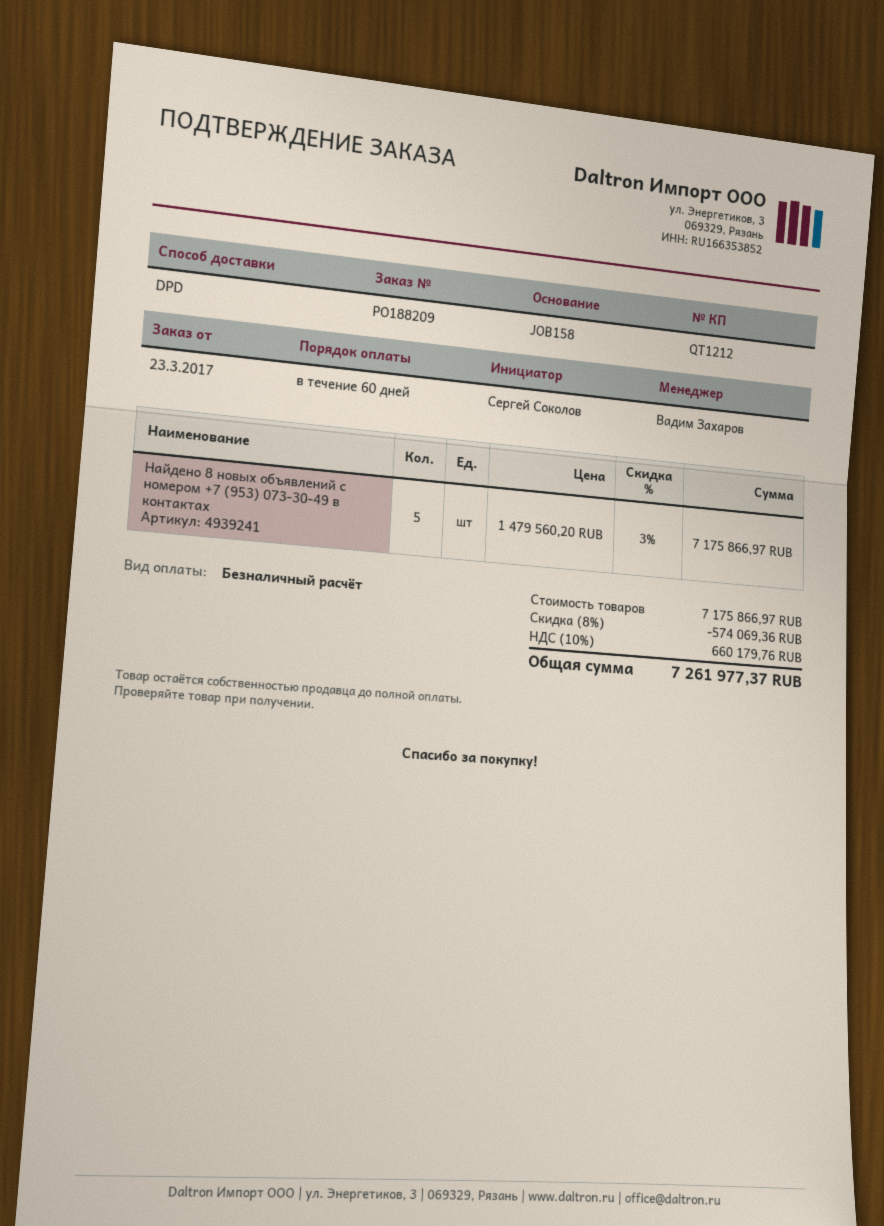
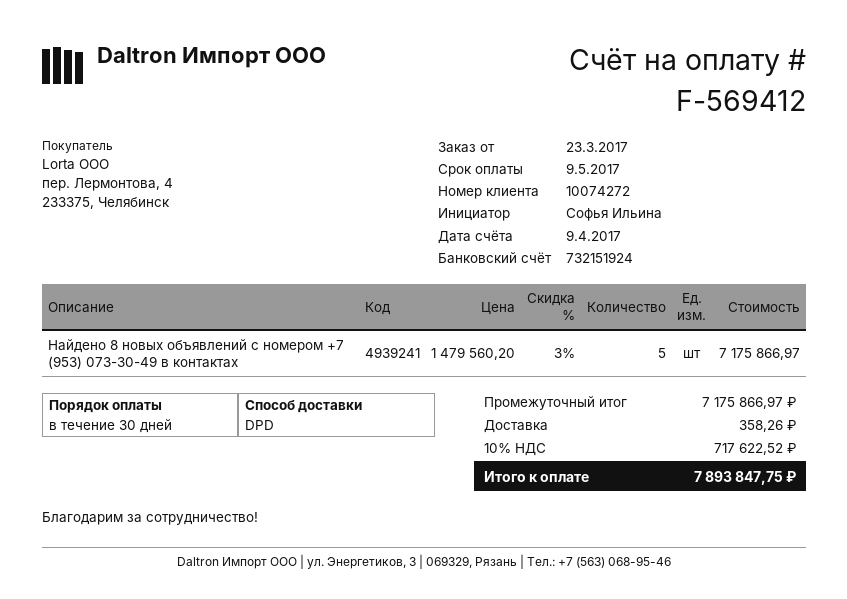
payment terms: 60 days -> 30 days
ordered by: Сергей Соколов -> Софья Ильина
discount: 8% = 574069.36 -> none
shipping: none -> 358.26
tax: 10% = 660179.76 -> 10% = 717622.52
total: 7261977.37 -> 7893847.75

